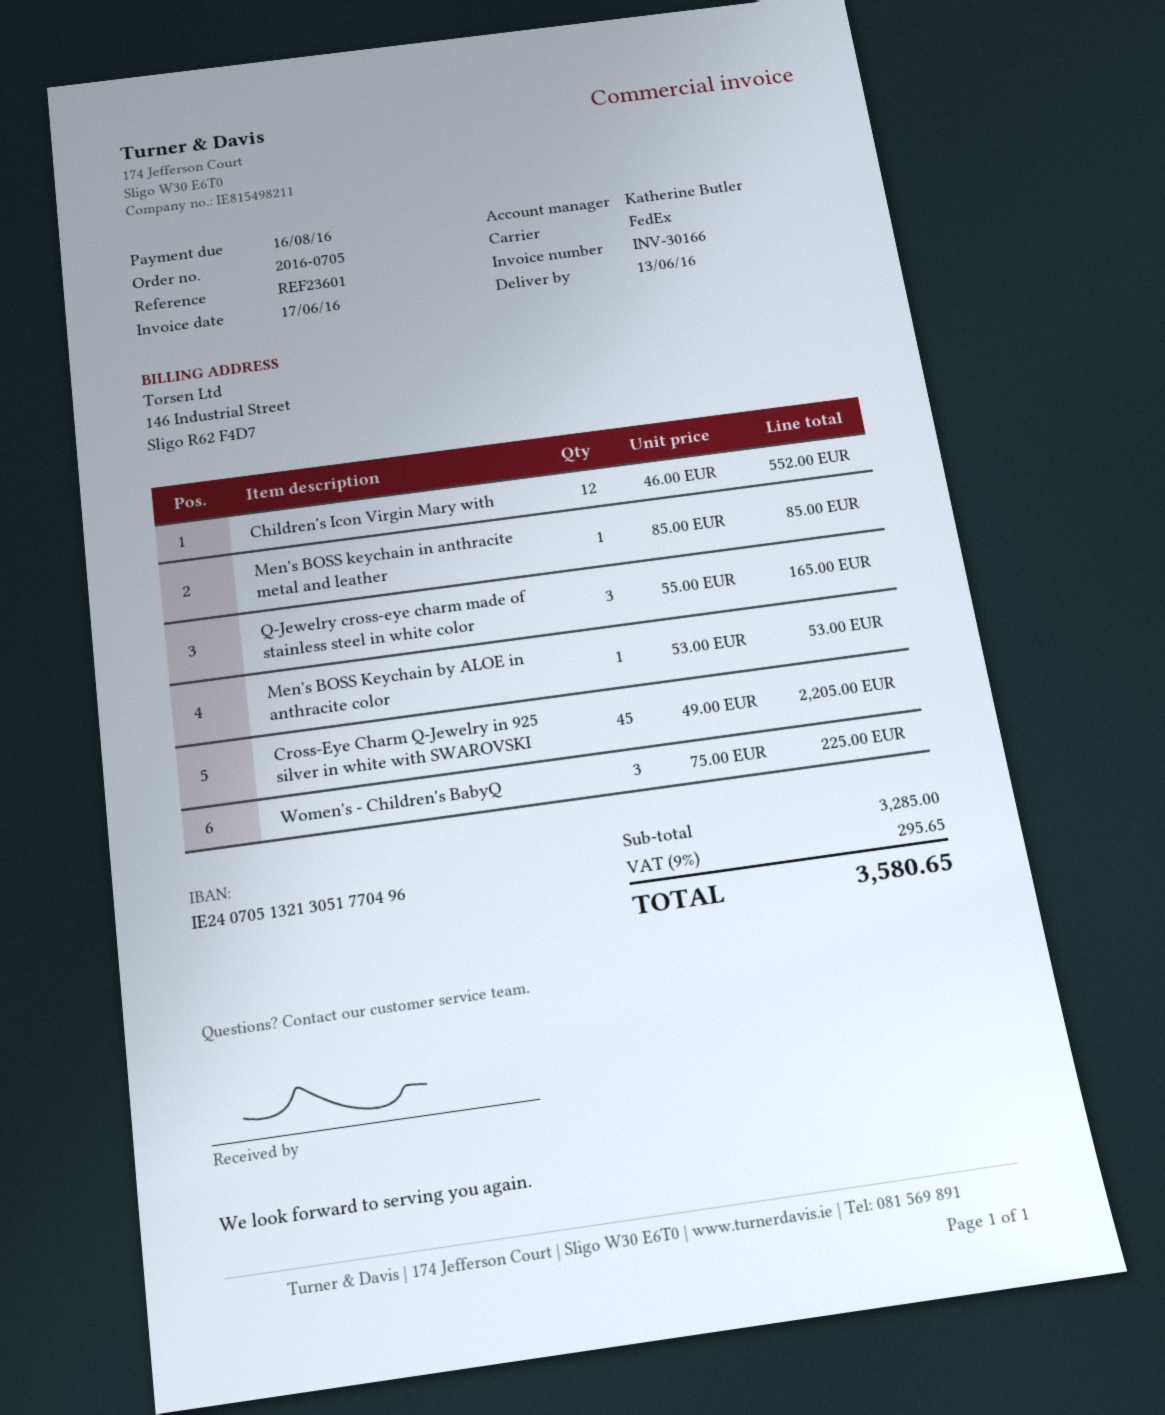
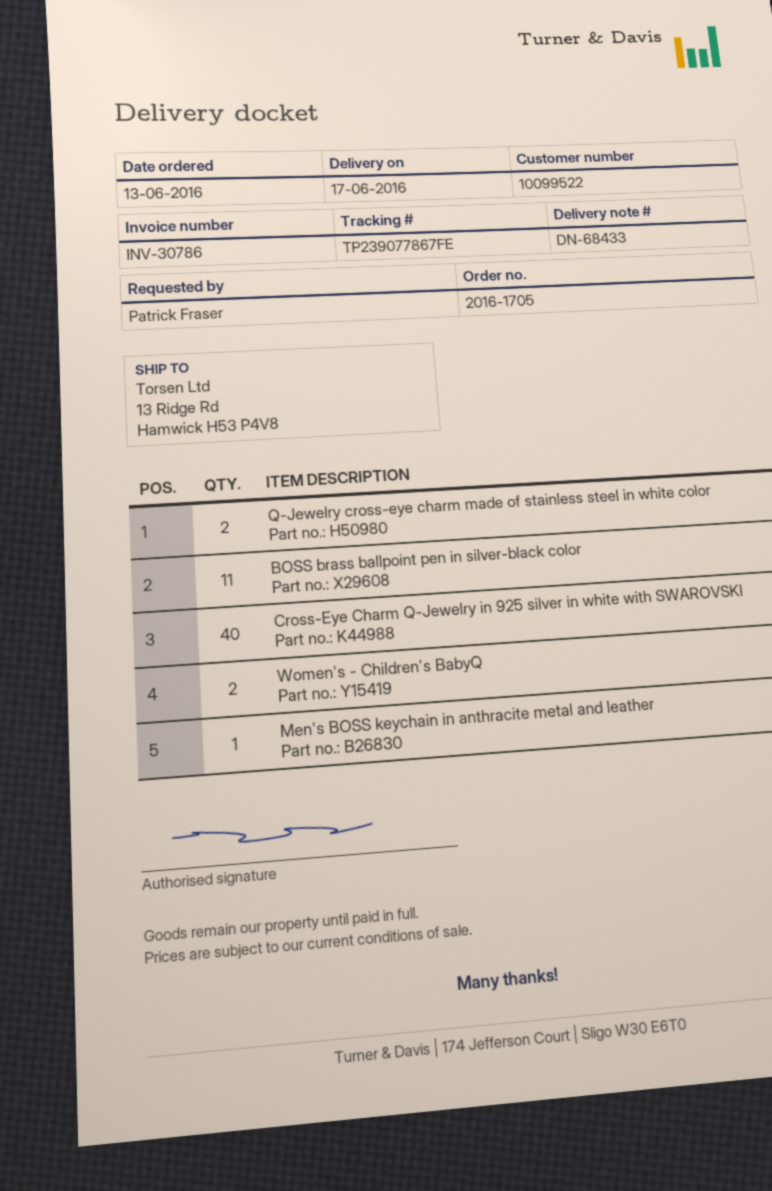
order number: 2016-0705 -> 2016-1705
delivery date: 2016-06-13 -> 2016-06-17
invoice number: INV-30166 -> INV-30786
Children's Icon Virgin Mary with: 12 -> none
Q-Jewelry cross-eye charm made of stainless steel in white color: 3 -> 2
Men's BOSS Keychain by ALOE in anthracite color: 1 -> none
Cross-Eye Charm Q-Jewelry in 925 silver in white with SWAROVSKI: 45 -> 40
Women's - Children's BabyQ: 3 -> 2
BOSS brass ballpoint pen in silver-black color: none -> 11

